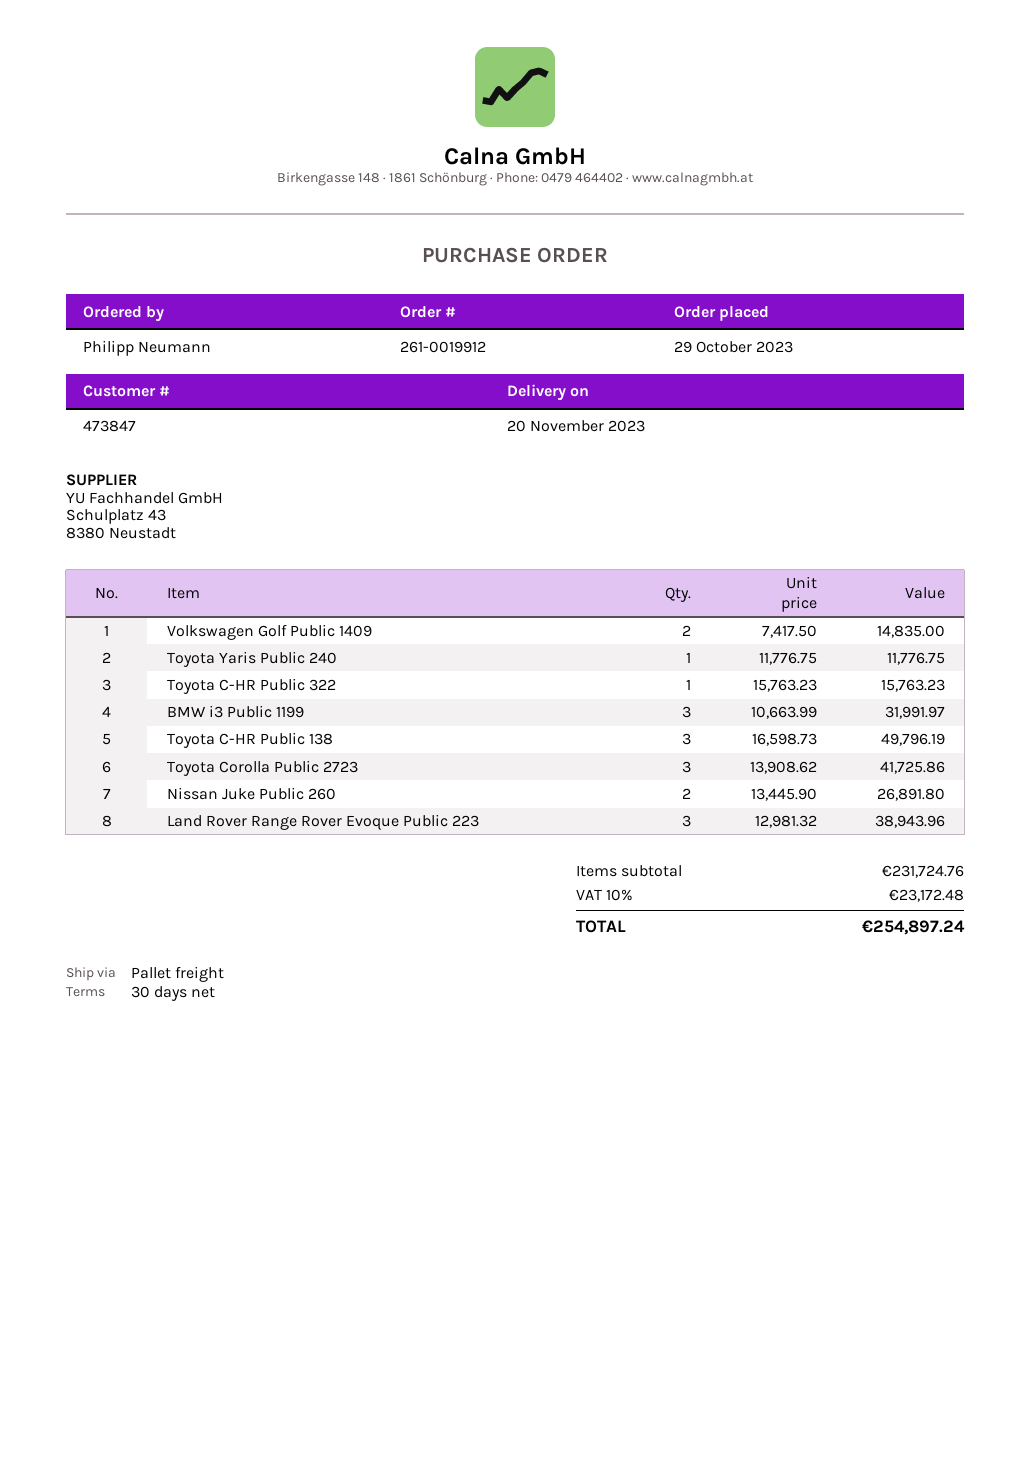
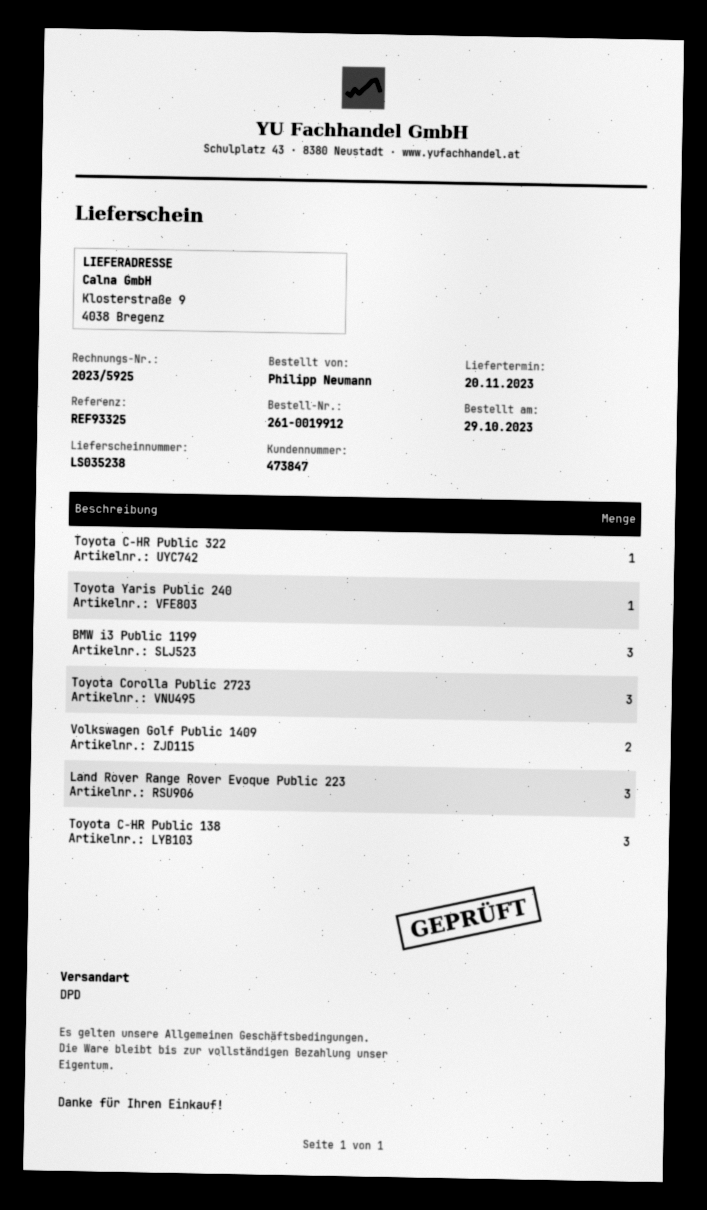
shipping method: pallet freight -> DPD
Nissan Juke Public 260: 2 -> none

